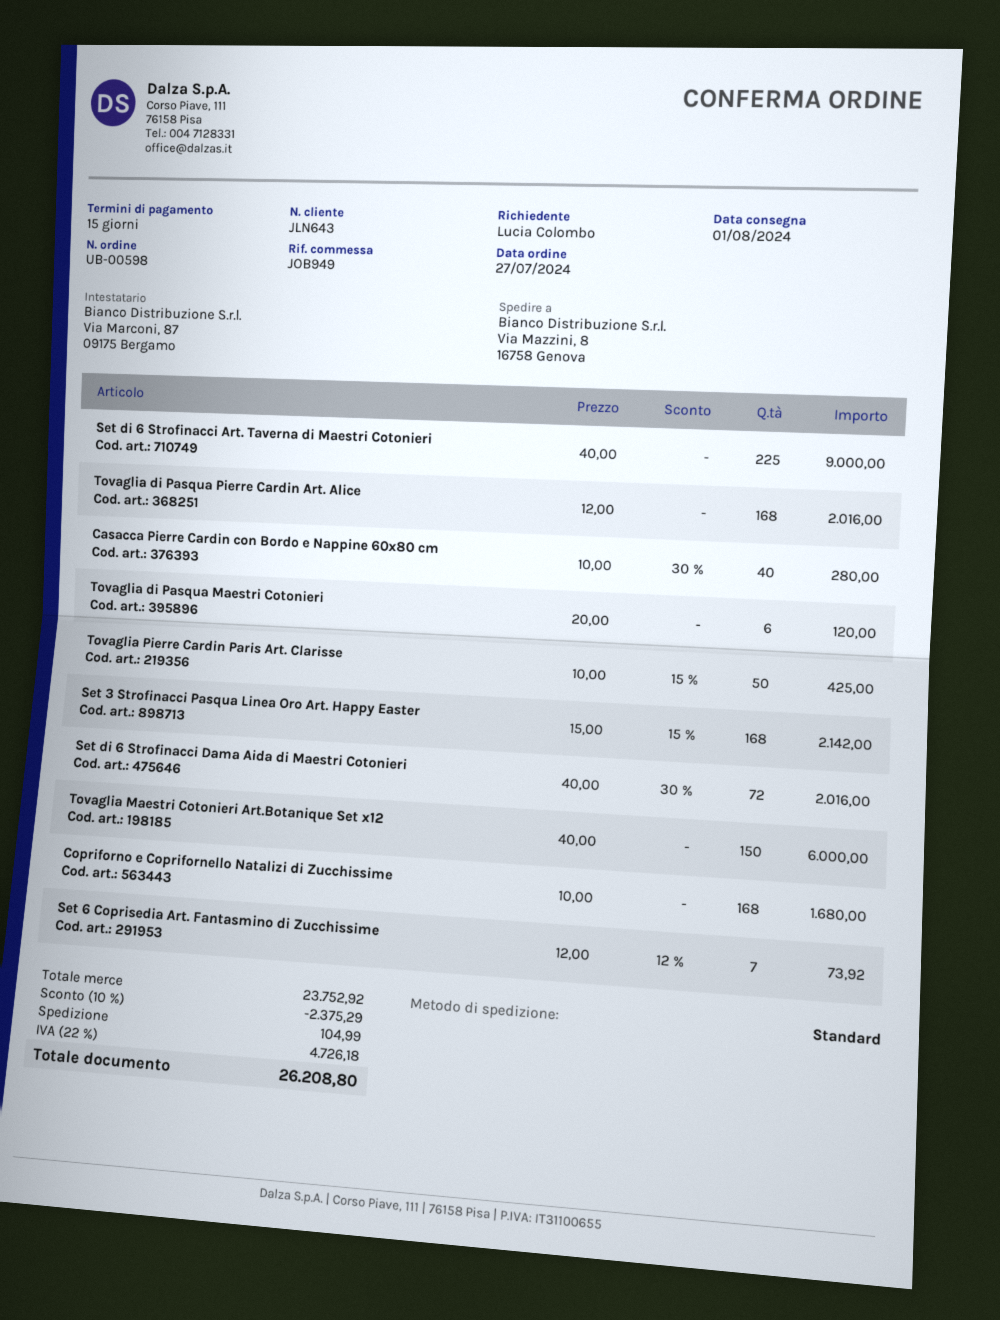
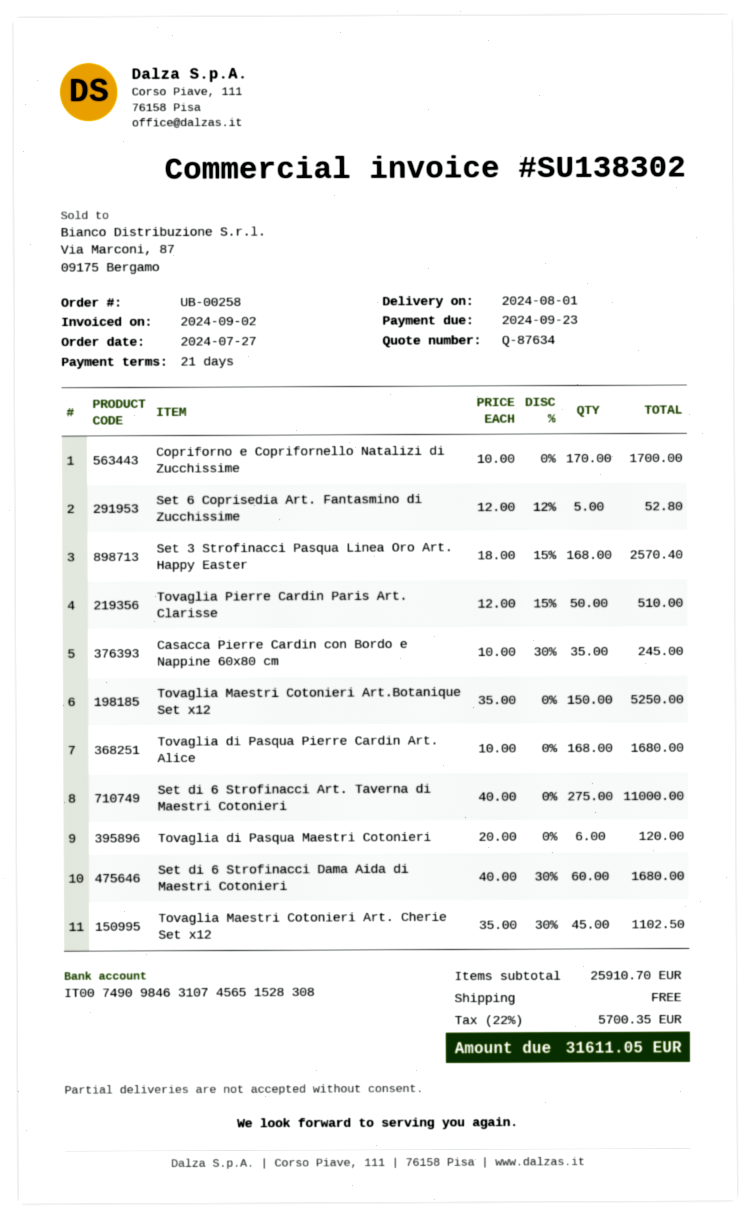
order number: UB-00598 -> UB-00258
payment terms: 15 days -> 21 days
Set di 6 Strofinacci Art. Taverna di Maestri Cotonieri: 225 x 40.00 = 9000.00 -> 275 x 40.00 = 11000.00
Tovaglia di Pasqua Pierre Cardin Art. Alice: 168 x 12.00 = 2016.00 -> 168 x 10.00 = 1680.00
Casacca Pierre Cardin con Bordo e Nappine 60x80 cm: 40 x 10.00 - 30% = 280.00 -> 35 x 10.00 - 30% = 245.00
Tovaglia Pierre Cardin Paris Art. Clarisse: 50 x 10.00 - 15% = 425.00 -> 50 x 12.00 - 15% = 510.00
Set 3 Strofinacci Pasqua Linea Oro Art. Happy Easter: 168 x 15.00 - 15% = 2142.00 -> 168 x 18.00 - 15% = 2570.40
Set di 6 Strofinacci Dama Aida di Maestri Cotonieri: 72 x 40.00 - 30% = 2016.00 -> 60 x 40.00 - 30% = 1680.00
Tovaglia Maestri Cotonieri Art.Botanique Set x12: 150 x 40.00 = 6000.00 -> 150 x 35.00 = 5250.00
Copriforno e Coprifornello Natalizi di Zucchissime: 168 x 10.00 = 1680.00 -> 170 x 10.00 = 1700.00
Set 6 Coprisedia Art. Fantasmino di Zucchissime: 7 x 12.00 - 12% = 73.92 -> 5 x 12.00 - 12% = 52.80
Tovaglia Maestri Cotonieri Art. Cherie Set x12: none -> 45 x 35.00 - 30% = 1102.50
subtotal: 23752.92 -> 25910.70
discount: 10% = 2375.29 -> none
shipping: 104.99 -> 0.00
tax: 22% = 4726.18 -> 22% = 5700.35
total: 26208.80 -> 31611.05

